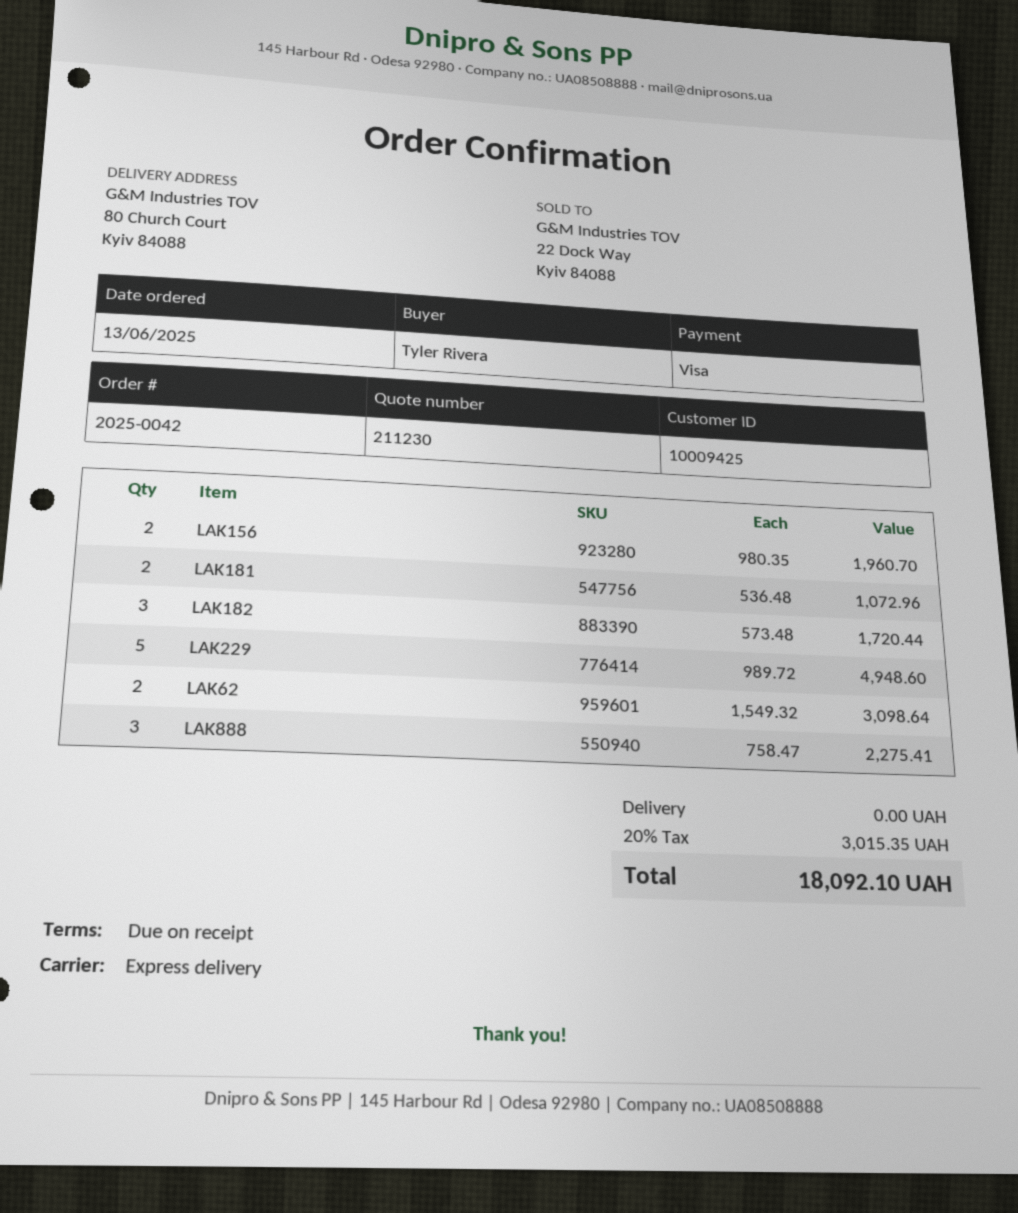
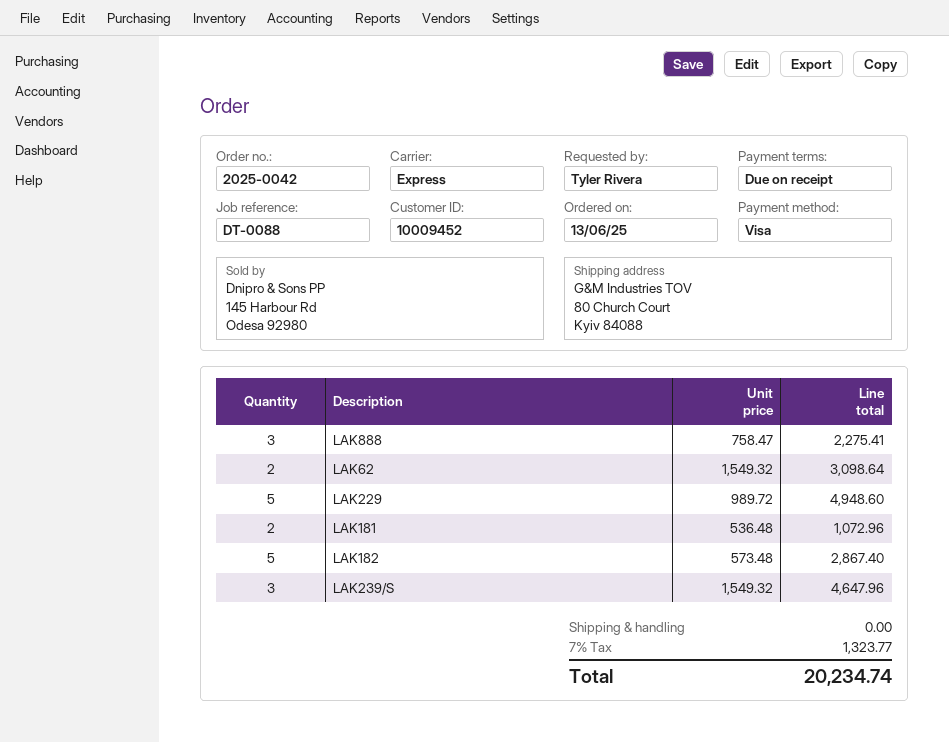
customer number: 10009425 -> 10009452
LAK156: 2 x 980.35 = 1960.70 -> none
LAK182: 3 x 573.48 = 1720.44 -> 5 x 573.48 = 2867.40
LAK239/S: none -> 3 x 1549.32 = 4647.96
tax: 20% = 3015.35 -> 7% = 1323.77
total: 18092.10 -> 20234.74

